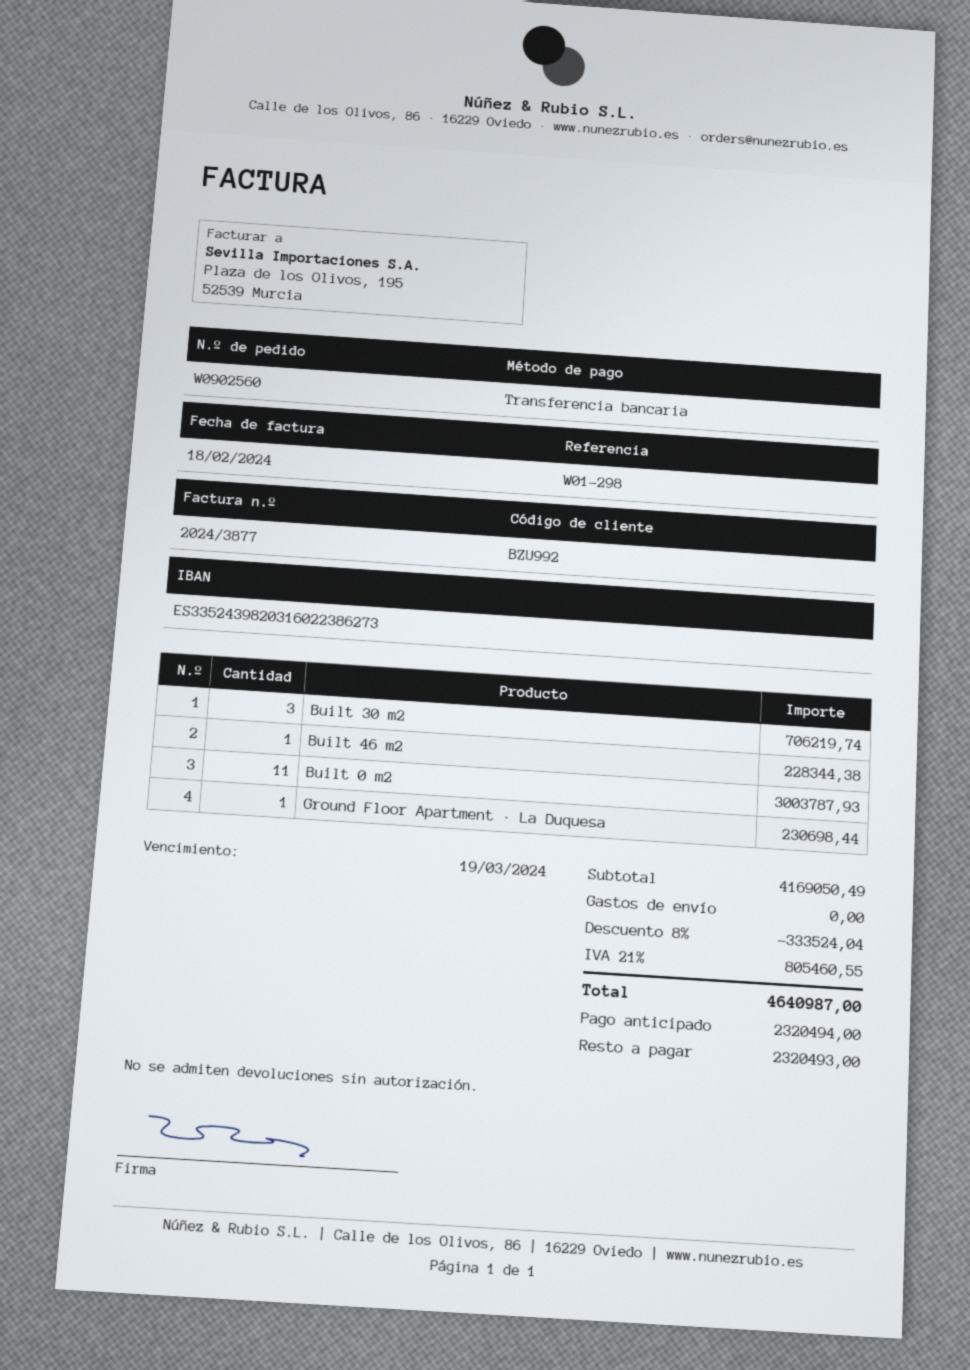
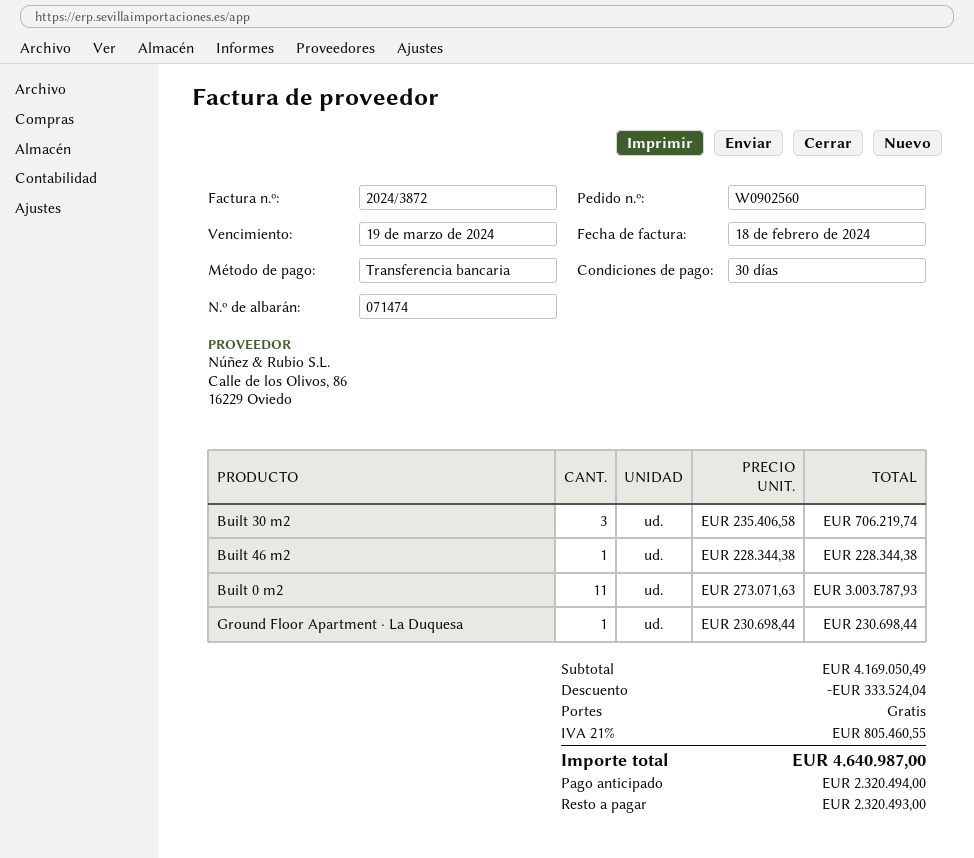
invoice number: 2024/3877 -> 2024/3872

